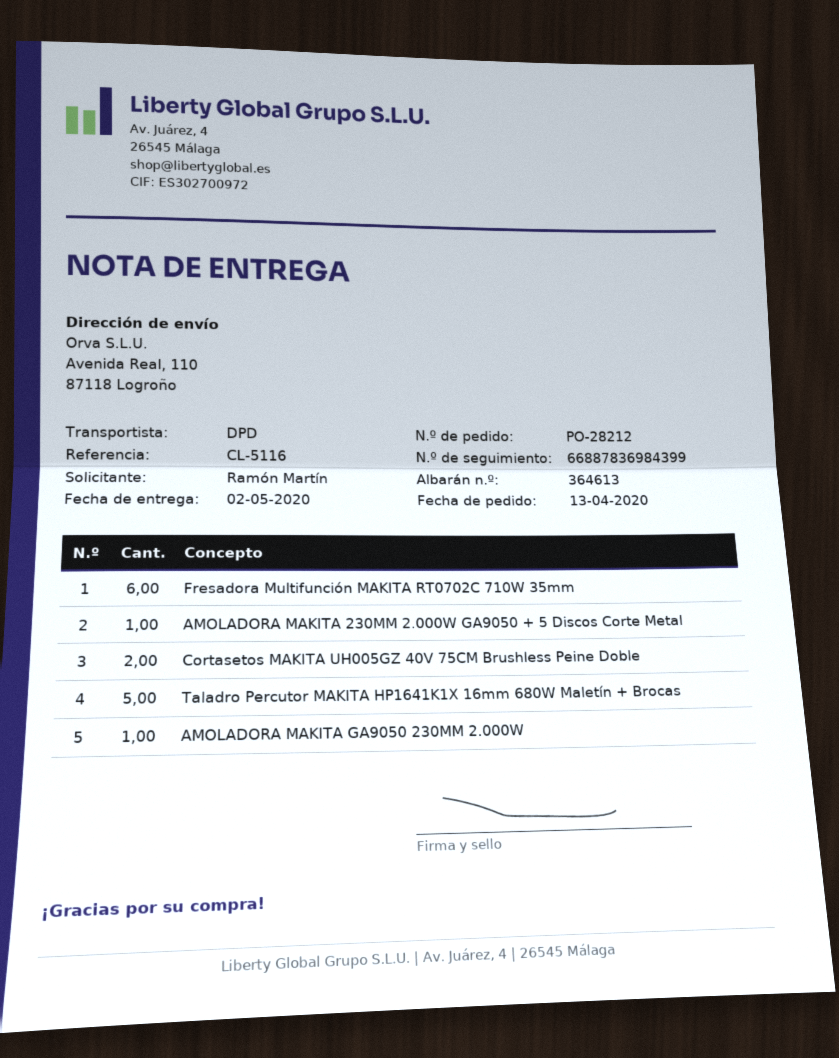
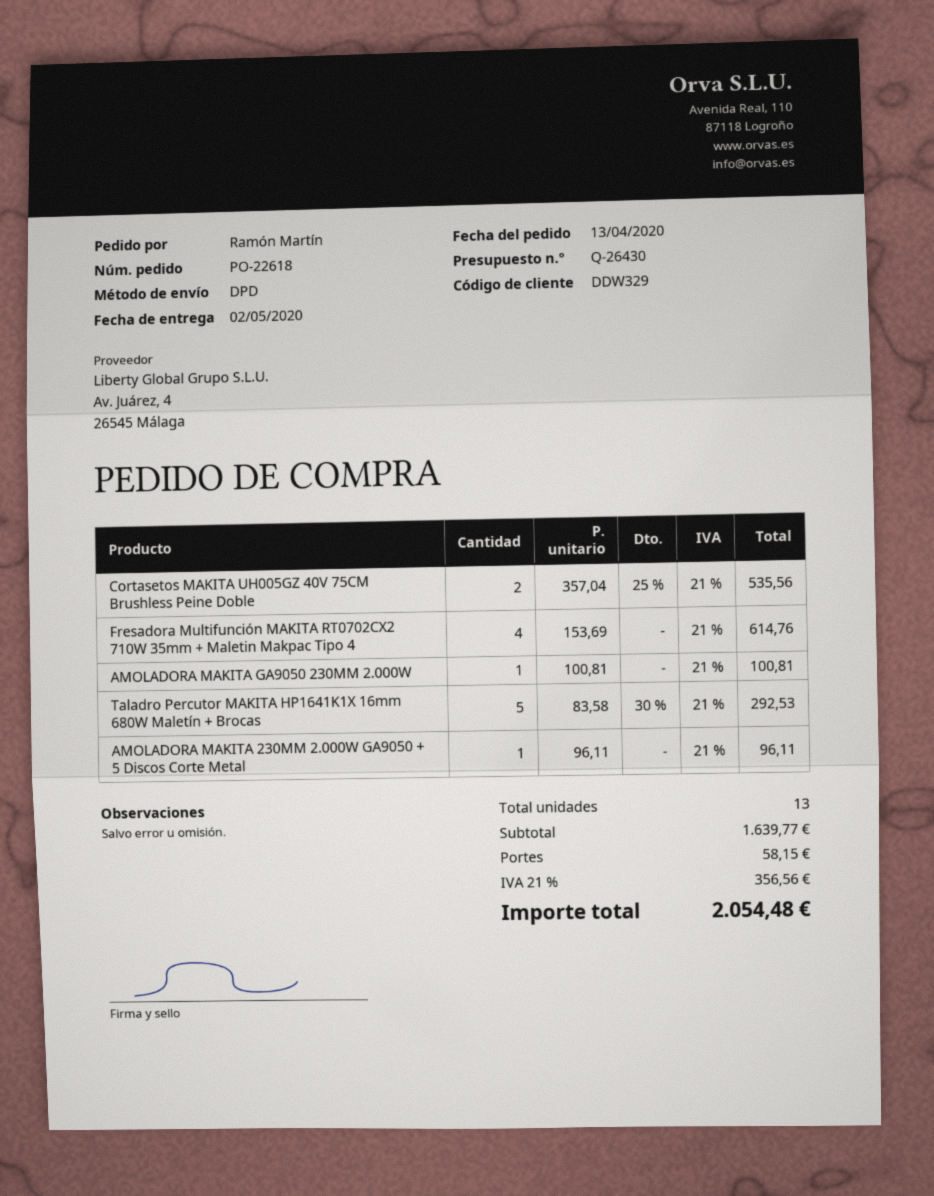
order number: PO-28212 -> PO-22618
Fresadora Multifunción MAKITA RT0702C 710W 35mm: 6 -> none
Fresadora Multifunción MAKITA RT0702CX2 710W 35mm + Maletin Makpac Tipo 4: none -> 4

